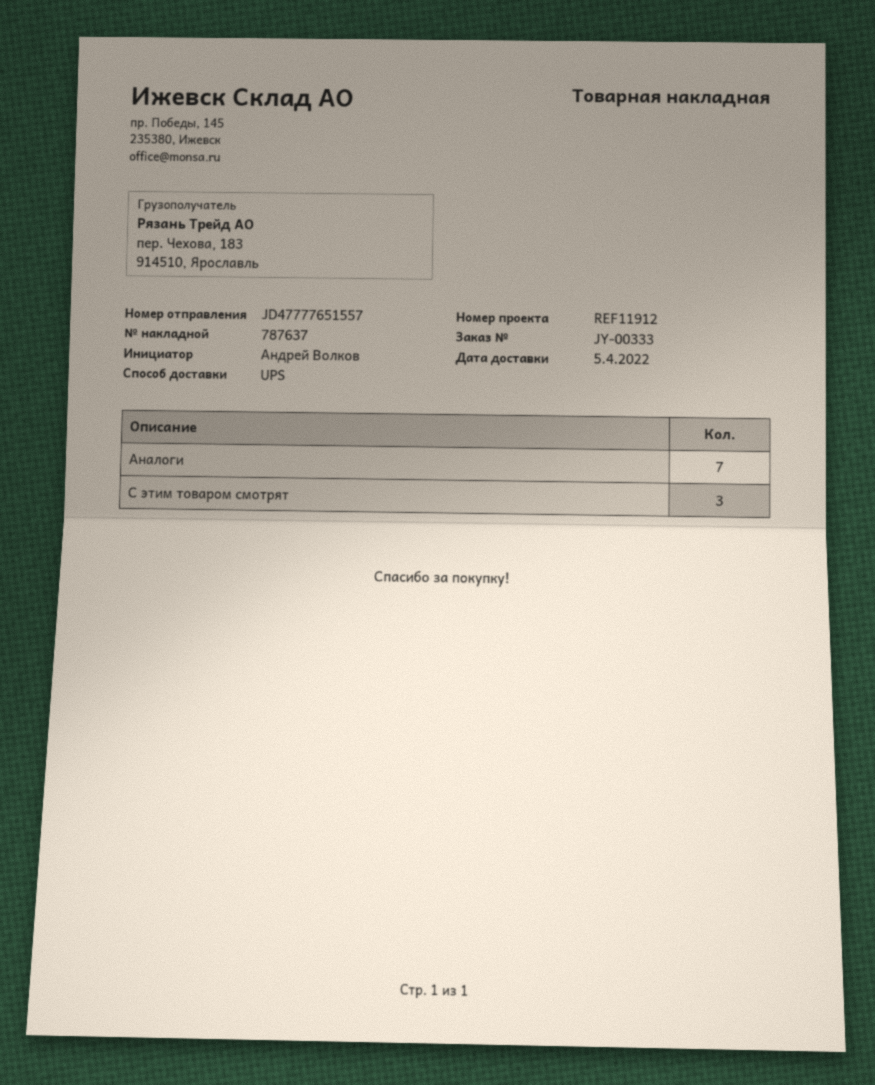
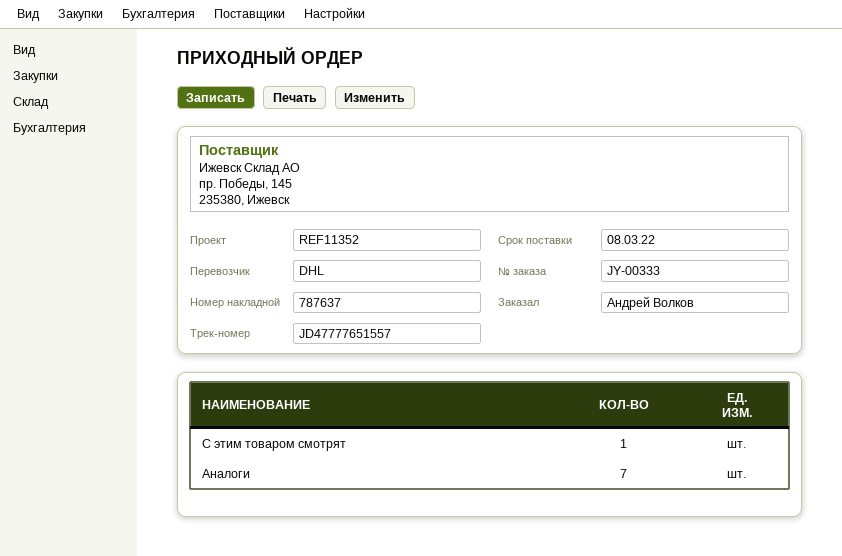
delivery date: 2022-04-05 -> 2022-03-08
reference: REF11912 -> REF11352
shipping method: UPS -> DHL
С этим товаром смотрят: 3 -> 1

